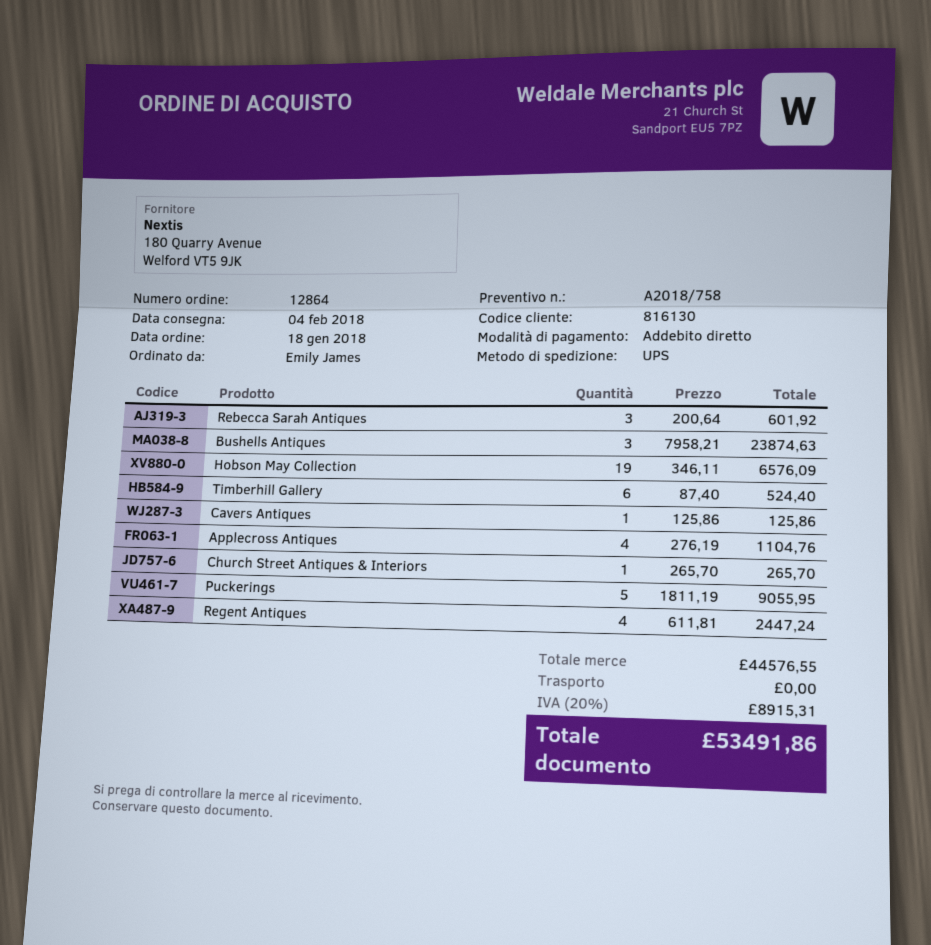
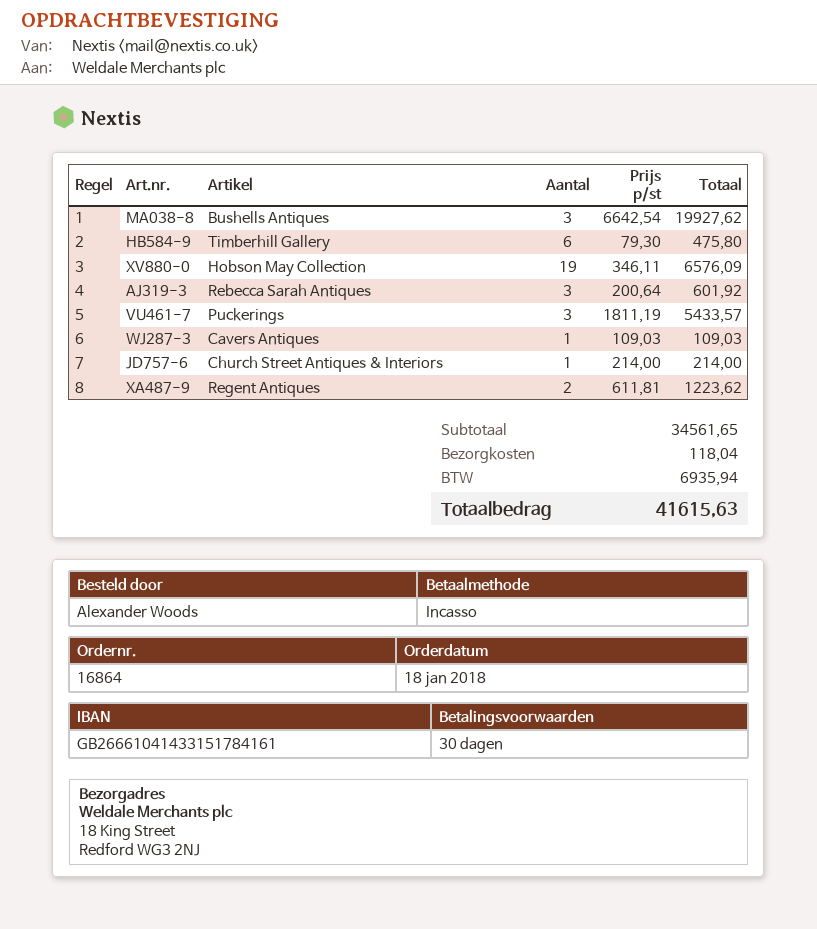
order number: 12864 -> 16864
ordered by: Emily James -> Alexander Woods
Bushells Antiques: 3 x 7958.21 = 23874.63 -> 3 x 6642.54 = 19927.62
Timberhill Gallery: 6 x 87.40 = 524.40 -> 6 x 79.30 = 475.80
Cavers Antiques: 1 x 125.86 = 125.86 -> 1 x 109.03 = 109.03
Applecross Antiques: 4 x 276.19 = 1104.76 -> none
Church Street Antiques & Interiors: 1 x 265.70 = 265.70 -> 1 x 214.00 = 214.00
Puckerings: 5 x 1811.19 = 9055.95 -> 3 x 1811.19 = 5433.57
Regent Antiques: 4 x 611.81 = 2447.24 -> 2 x 611.81 = 1223.62
subtotal: 44576.55 -> 34561.65
shipping: 0.00 -> 118.04
tax: 8915.31 -> 6935.94
total: 53491.86 -> 41615.63

